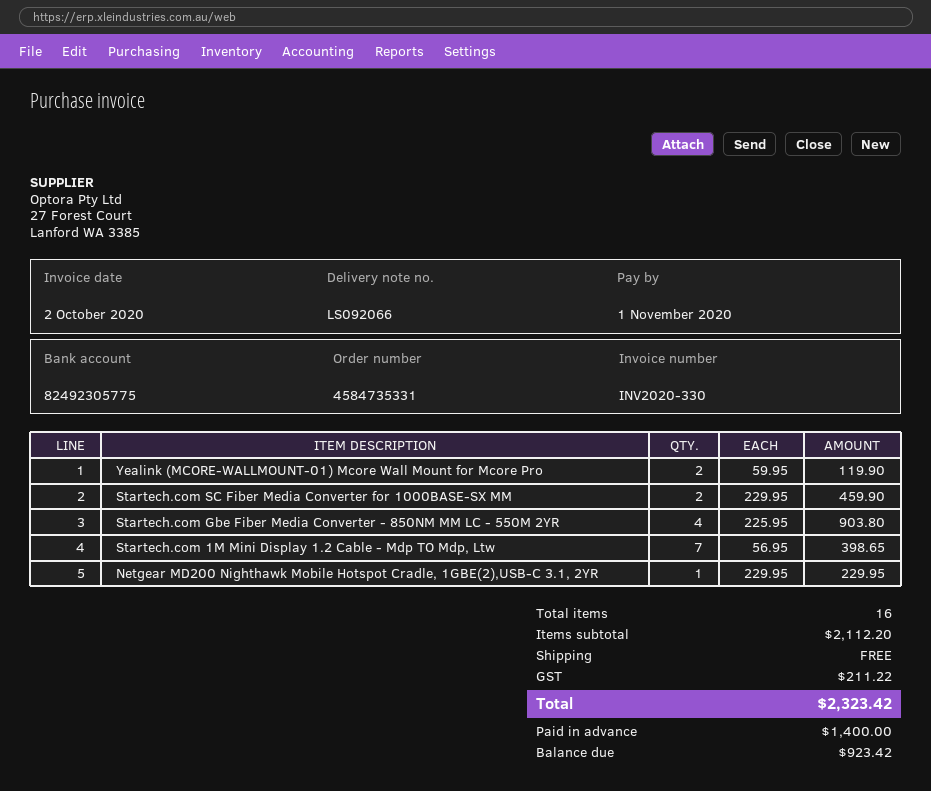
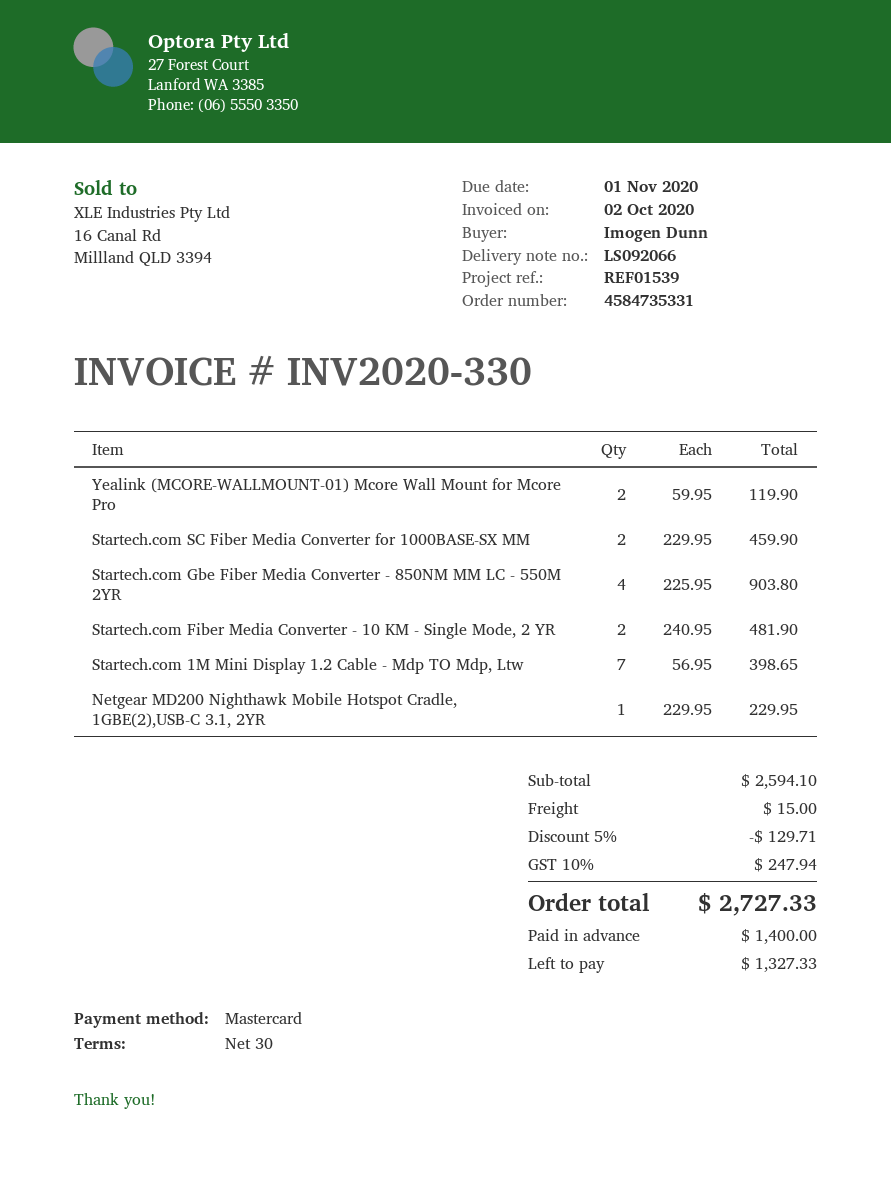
Startech.com Fiber Media Converter - 10 KM - Single Mode, 2 YR: none -> 2 x 240.95 = 481.90
subtotal: 2112.20 -> 2594.10
discount: none -> 5% = 129.71
shipping: 0.00 -> 15.00
tax: 211.22 -> 247.94
total: 2323.42 -> 2727.33
balance: 923.42 -> 1327.33

